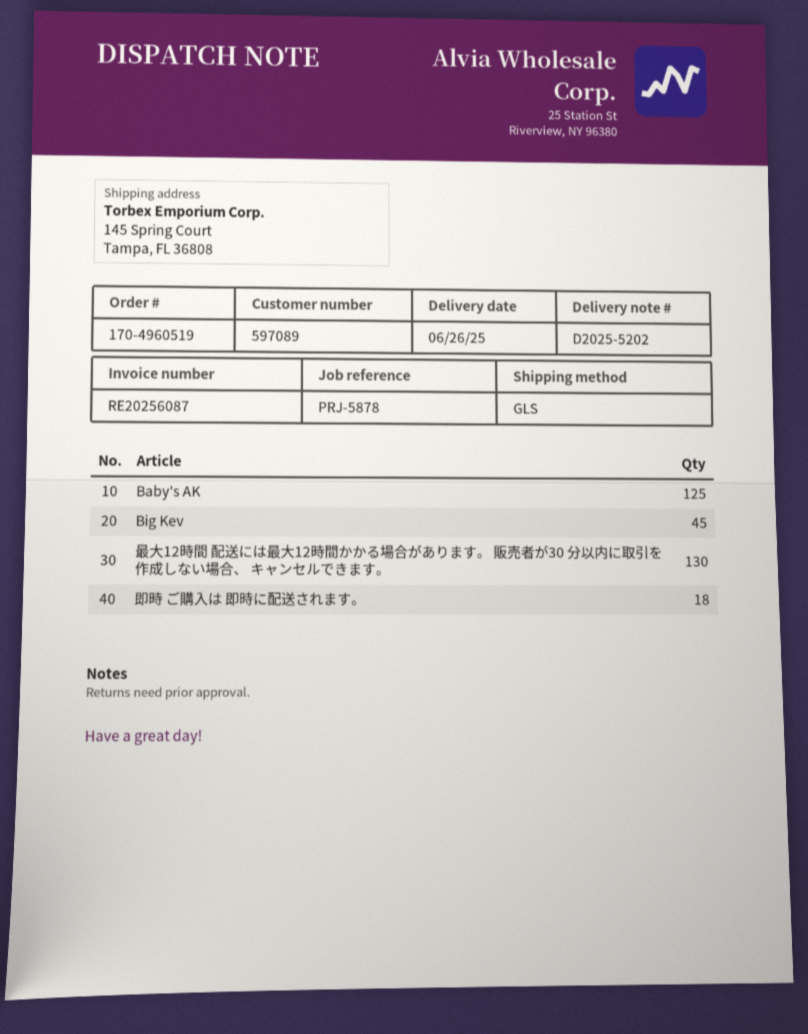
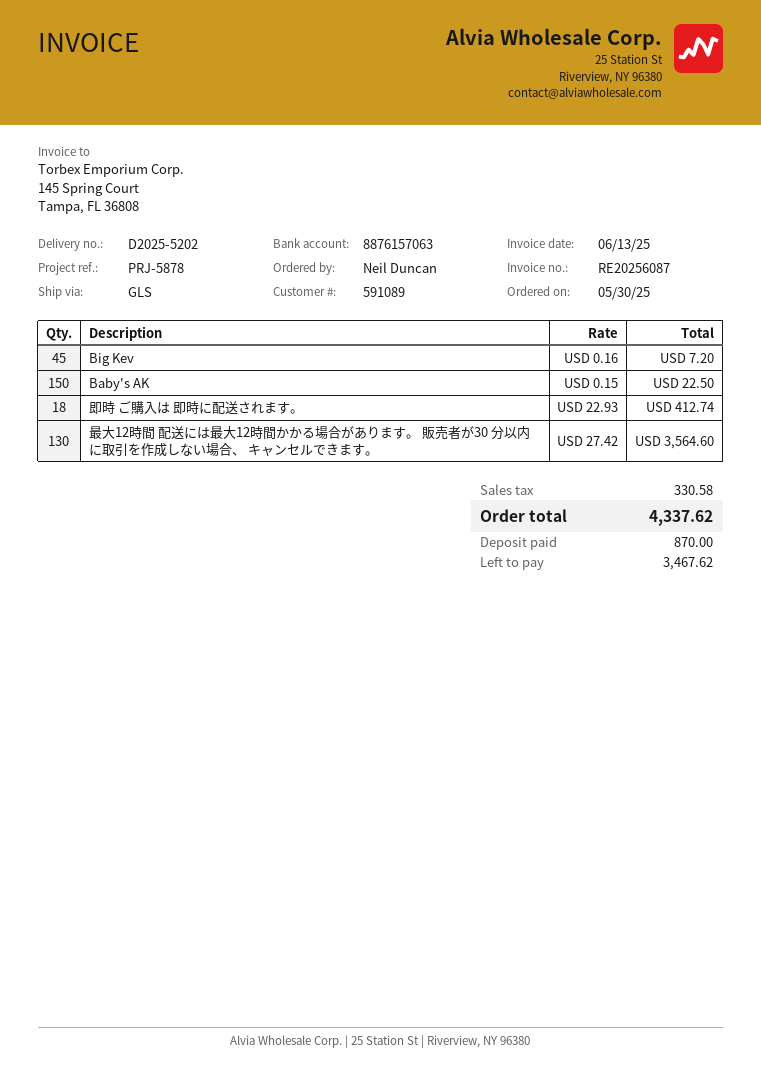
customer number: 597089 -> 591089
Baby's AK: 125 -> 150

